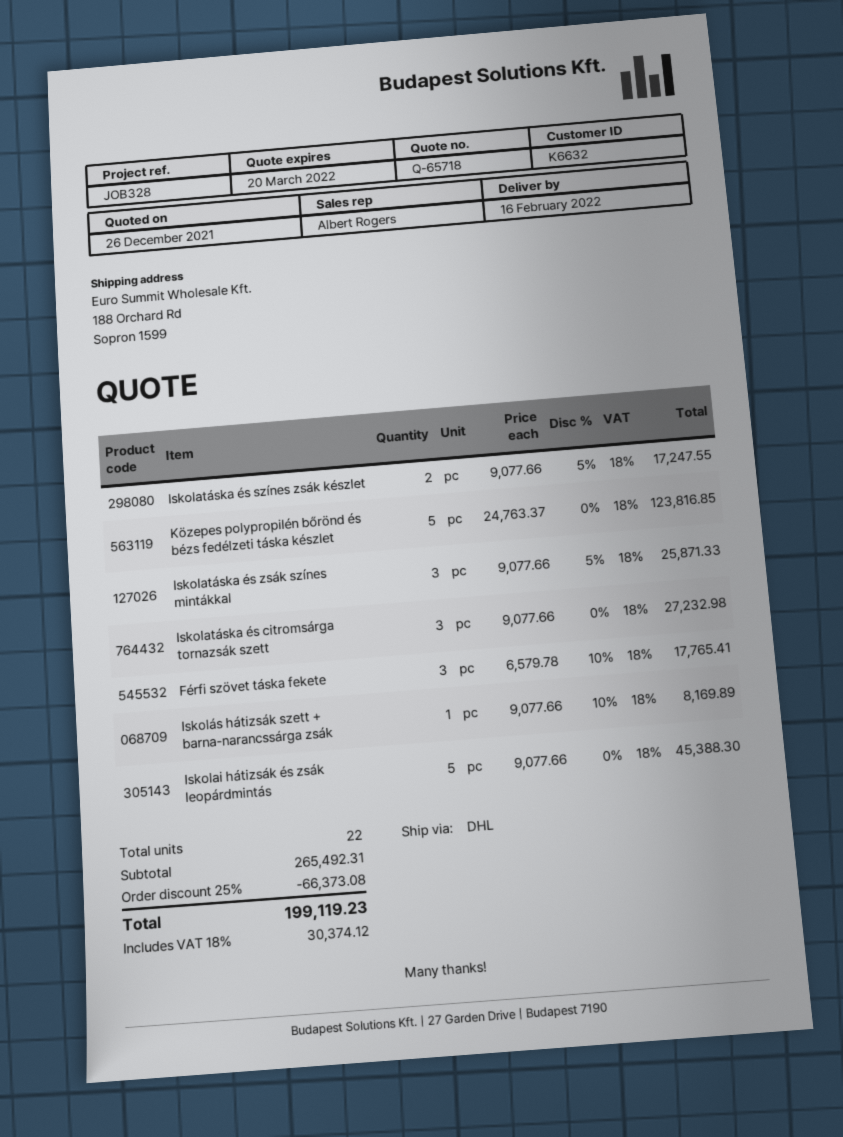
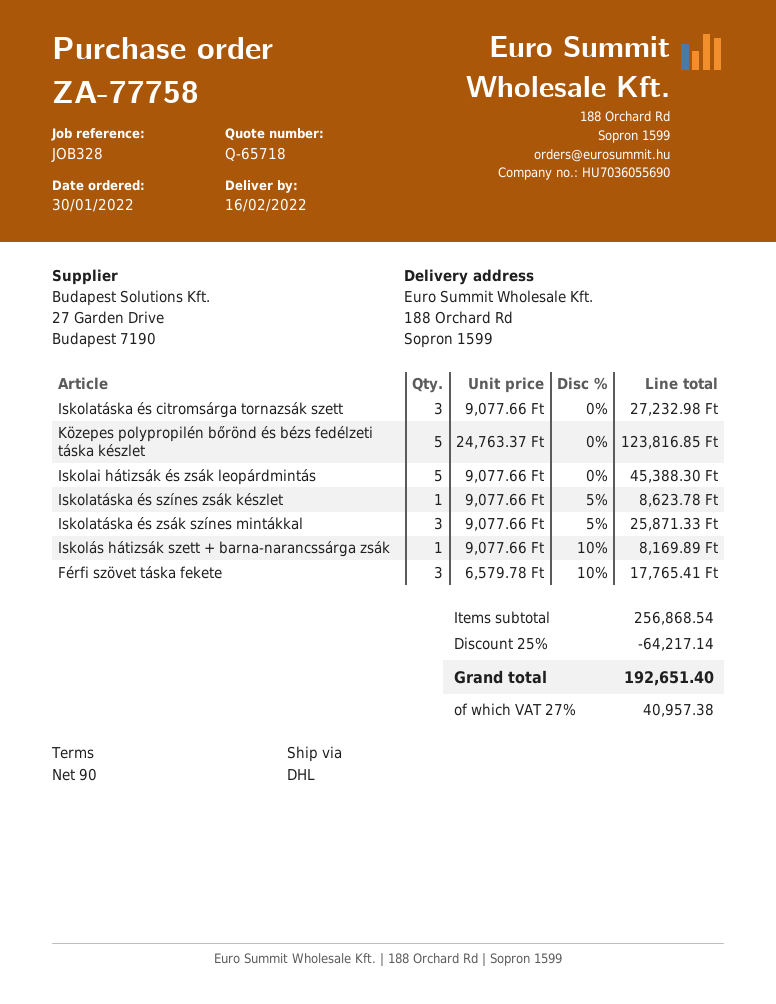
Iskolatáska és színes zsák készlet: 2 x 9077.66 - 5% = 17247.55 -> 1 x 9077.66 - 5% = 8623.78
subtotal: 265492.31 -> 256868.54
discount: 25% = 66373.08 -> 25% = 64217.14
tax: 18% = 30374.12 -> 27% = 40957.38
total: 199119.23 -> 192651.40

